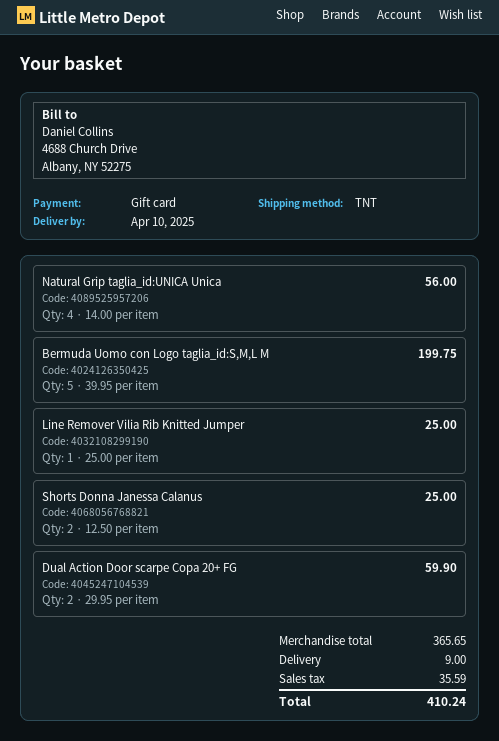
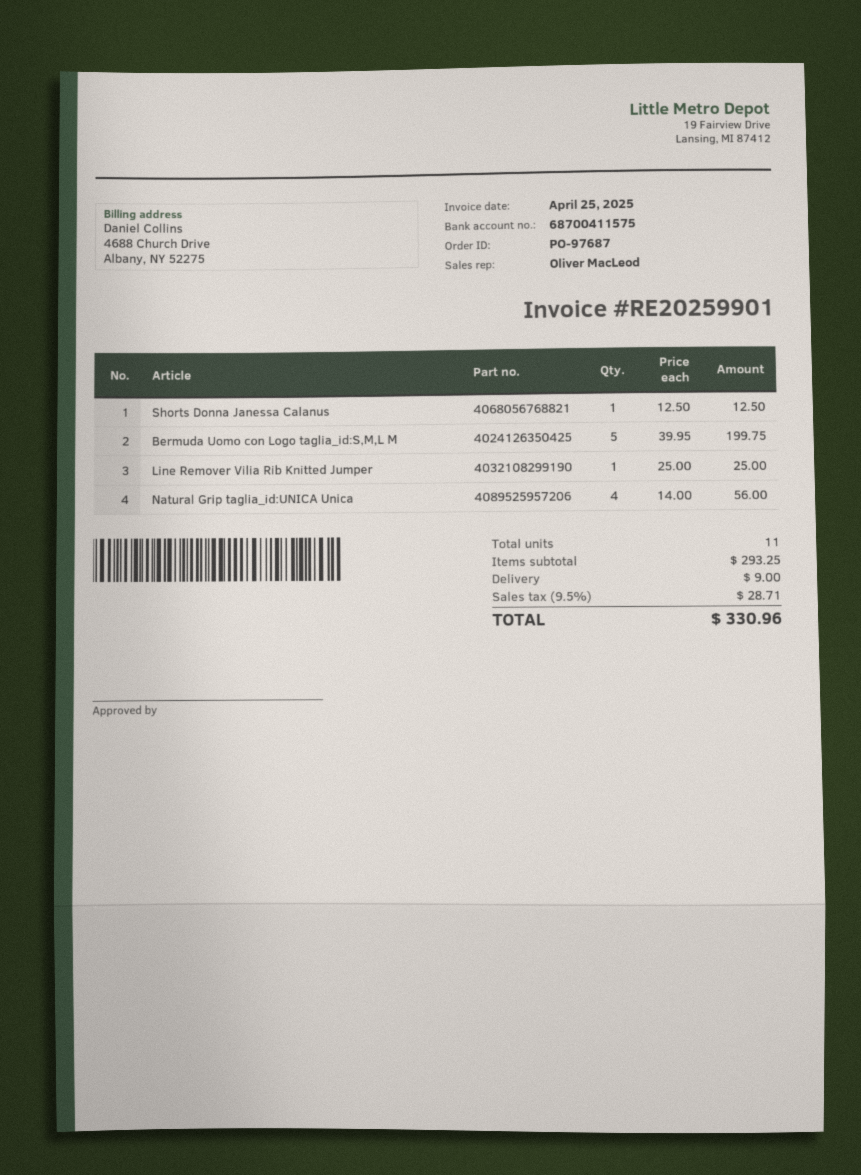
Shorts Donna Janessa Calanus: 2 x 12.50 = 25.00 -> 1 x 12.50 = 12.50
Dual Action Door scarpe Copa 20+ FG: 2 x 29.95 = 59.90 -> none
subtotal: 365.65 -> 293.25
tax: 35.59 -> 28.71
total: 410.24 -> 330.96

